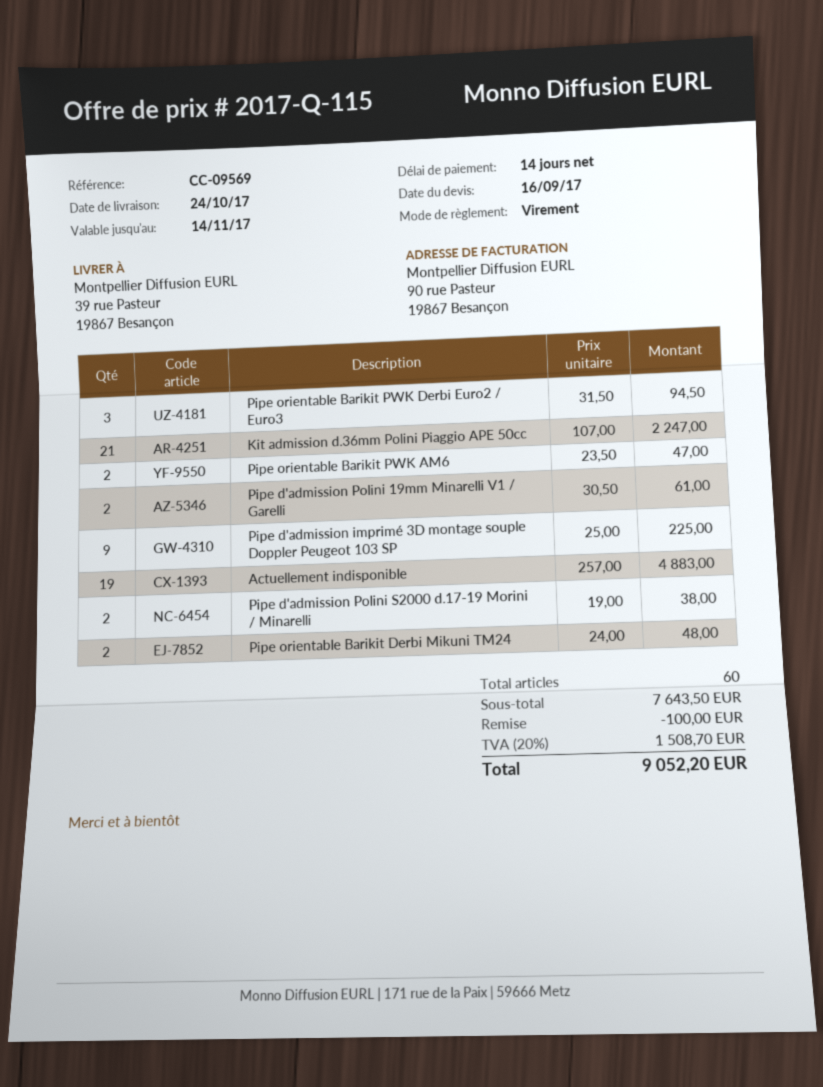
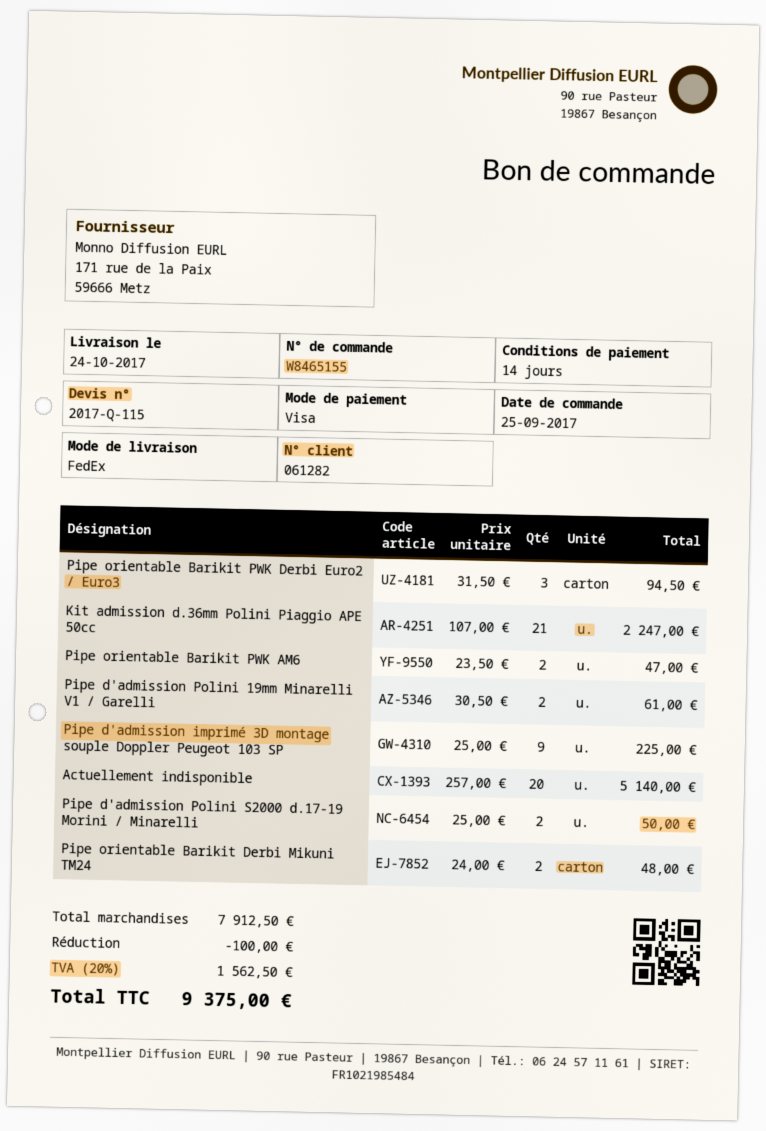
payment method: bank transfer -> Visa
Actuellement indisponible: 19 x 257.00 = 4883.00 -> 20 x 257.00 = 5140.00
Pipe d'admission Polini S2000 d.17-19 Morini / Minarelli: 2 x 19.00 = 38.00 -> 2 x 25.00 = 50.00
subtotal: 7643.50 -> 7912.50
tax: 20% = 1508.70 -> 20% = 1562.50
total: 9052.20 -> 9375.00

